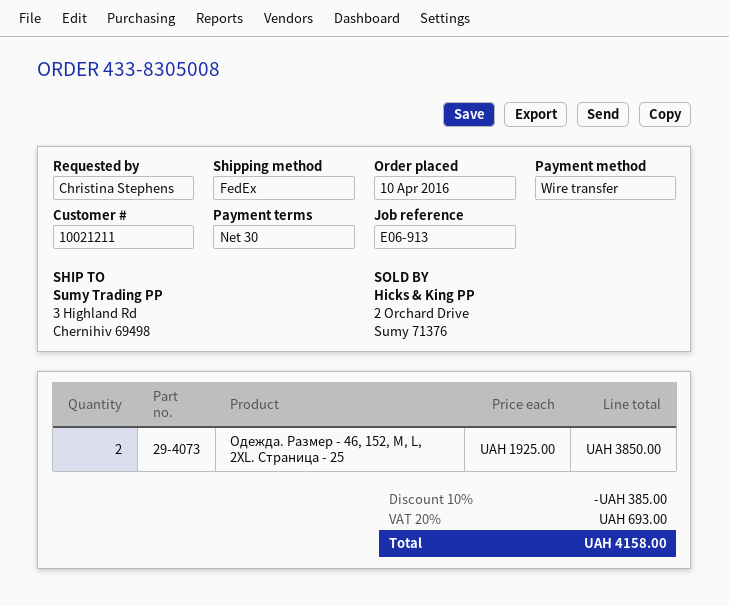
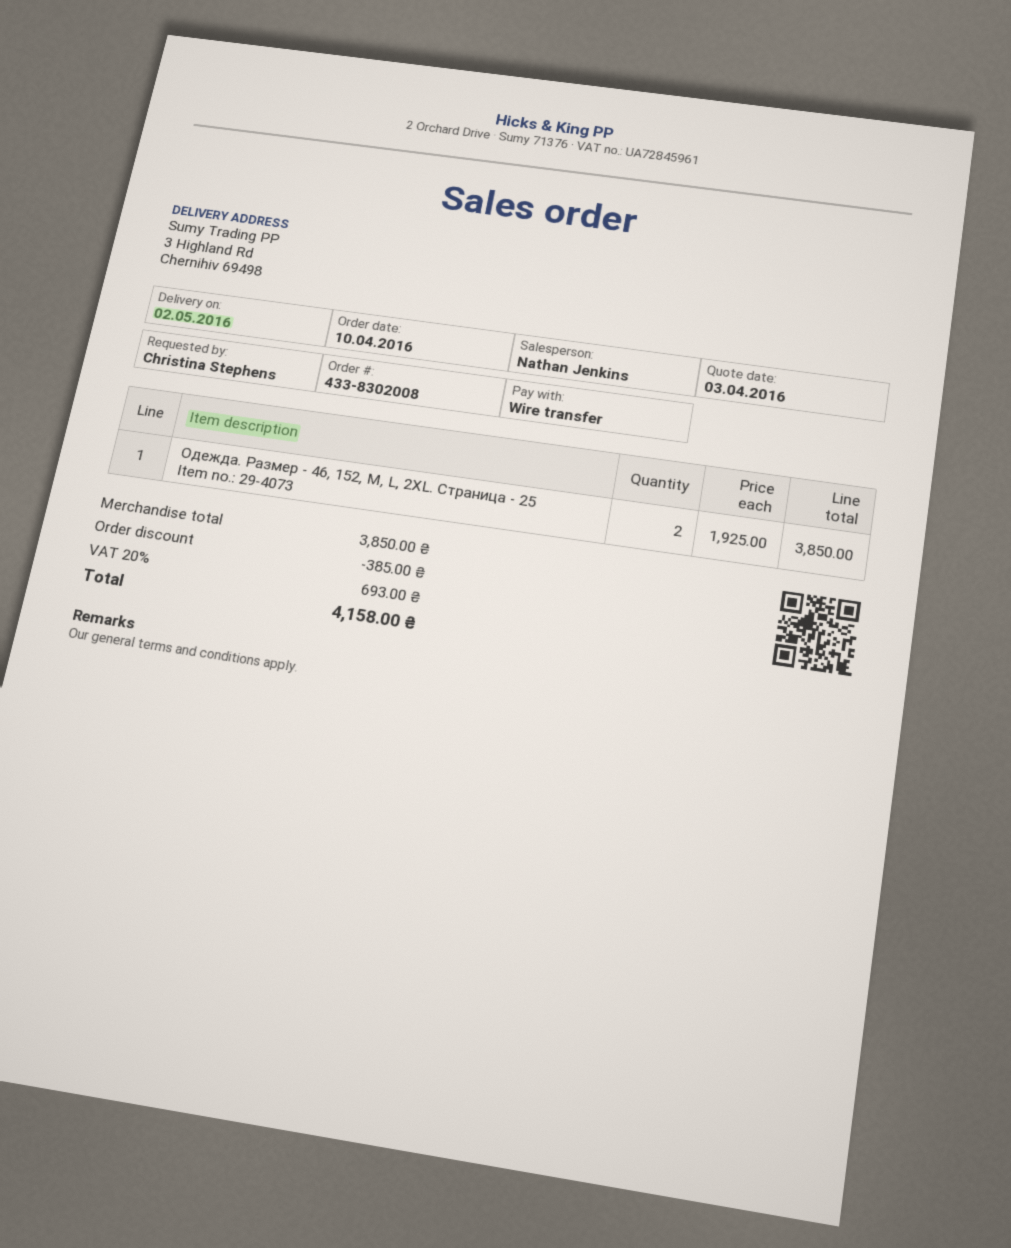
order number: 433-8305008 -> 433-8302008

